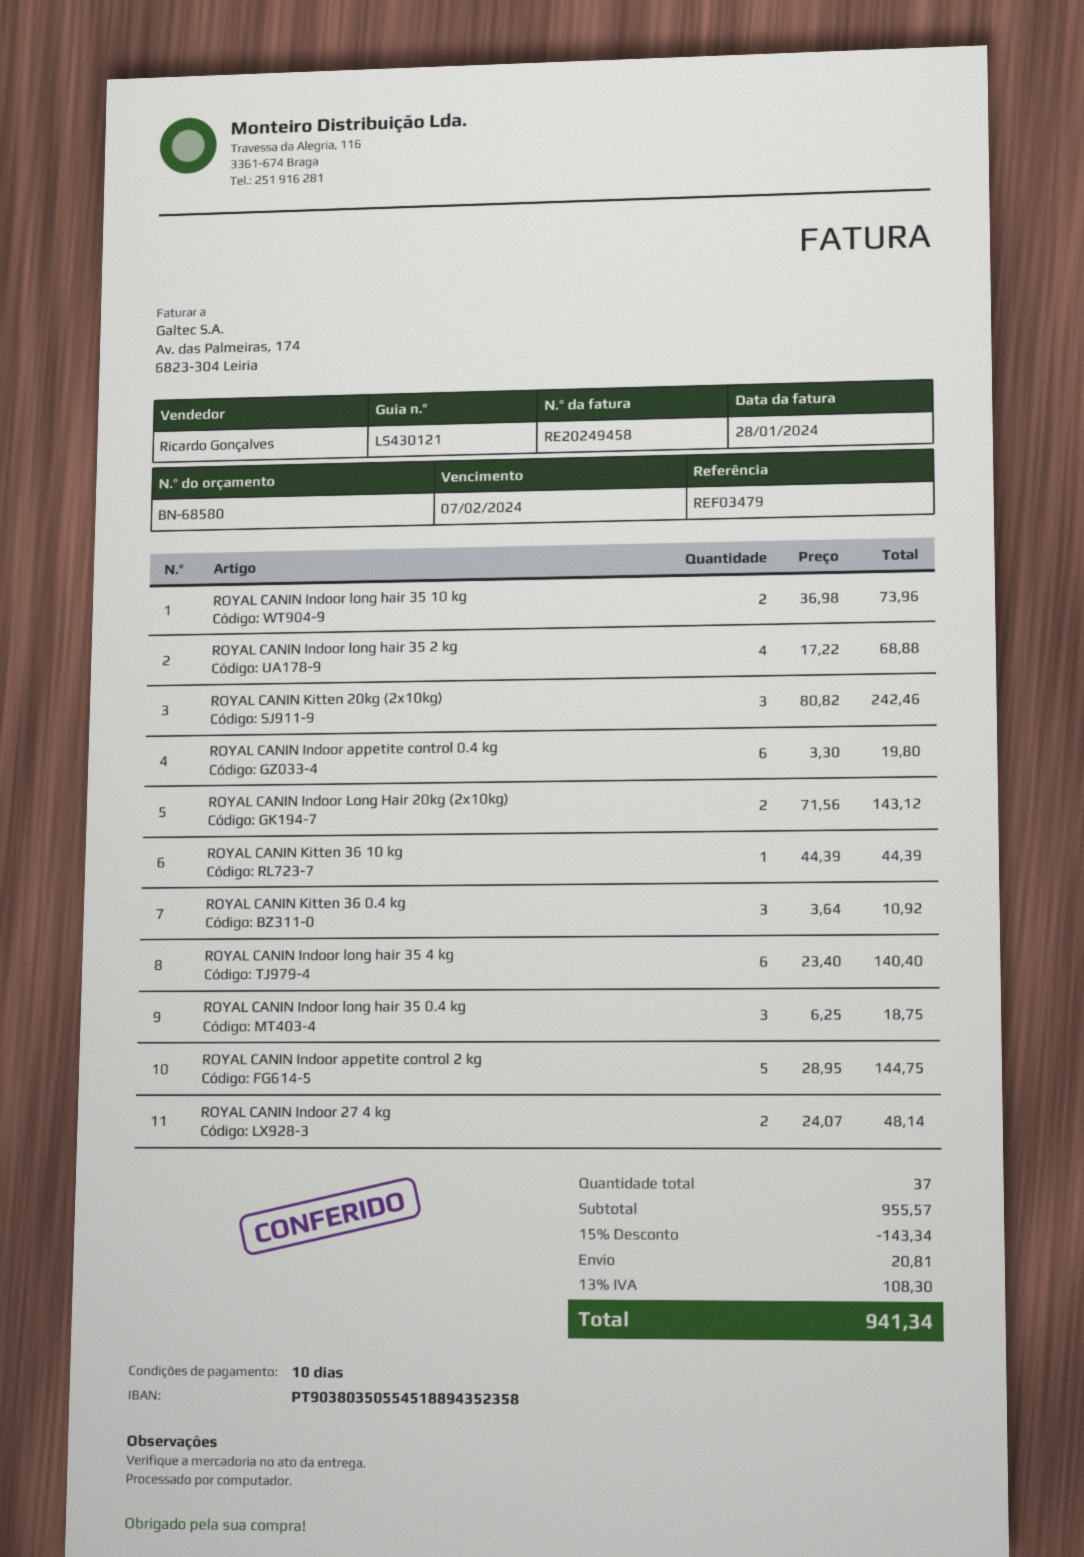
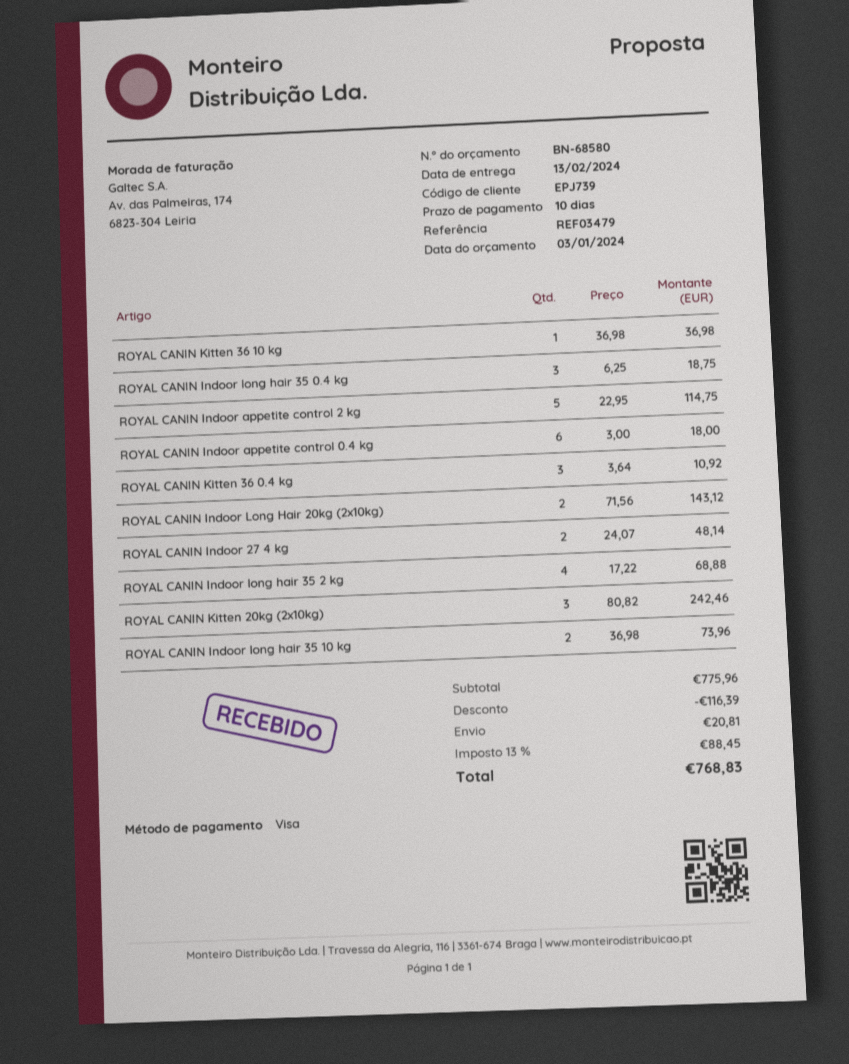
ROYAL CANIN Indoor appetite control 0.4 kg: 6 x 3.30 = 19.80 -> 6 x 3.00 = 18.00
ROYAL CANIN Kitten 36 10 kg: 1 x 44.39 = 44.39 -> 1 x 36.98 = 36.98
ROYAL CANIN Indoor long hair 35 4 kg: 6 x 23.40 = 140.40 -> none
ROYAL CANIN Indoor appetite control 2 kg: 5 x 28.95 = 144.75 -> 5 x 22.95 = 114.75
subtotal: 955.57 -> 775.96
discount: 143.34 -> 116.39
tax: 13% = 108.30 -> 13% = 88.45
total: 941.34 -> 768.83

